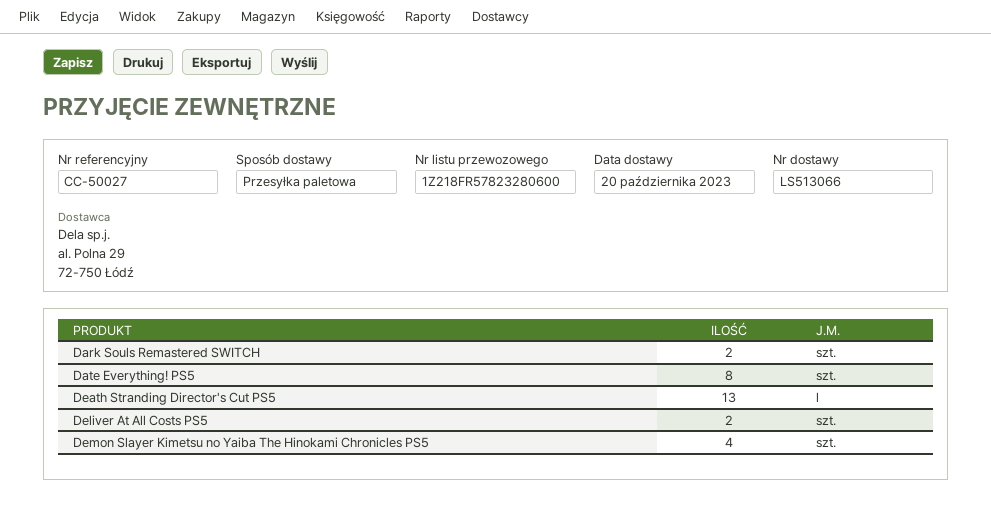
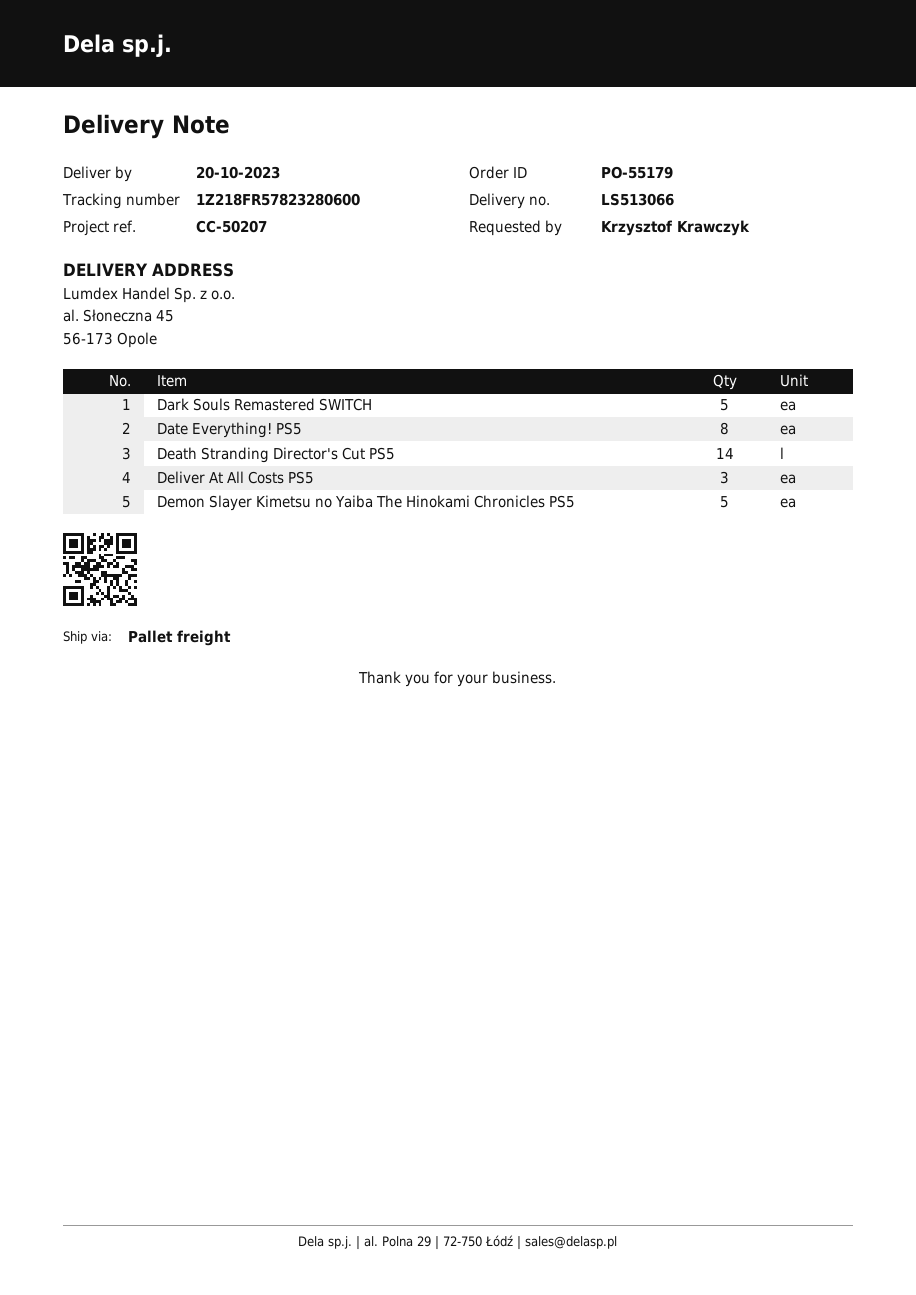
reference: CC-50027 -> CC-50207
Dark Souls Remastered SWITCH: 2 -> 5
Death Stranding Director's Cut PS5: 13 -> 14
Deliver At All Costs PS5: 2 -> 3
Demon Slayer Kimetsu no Yaiba The Hinokami Chronicles PS5: 4 -> 5

